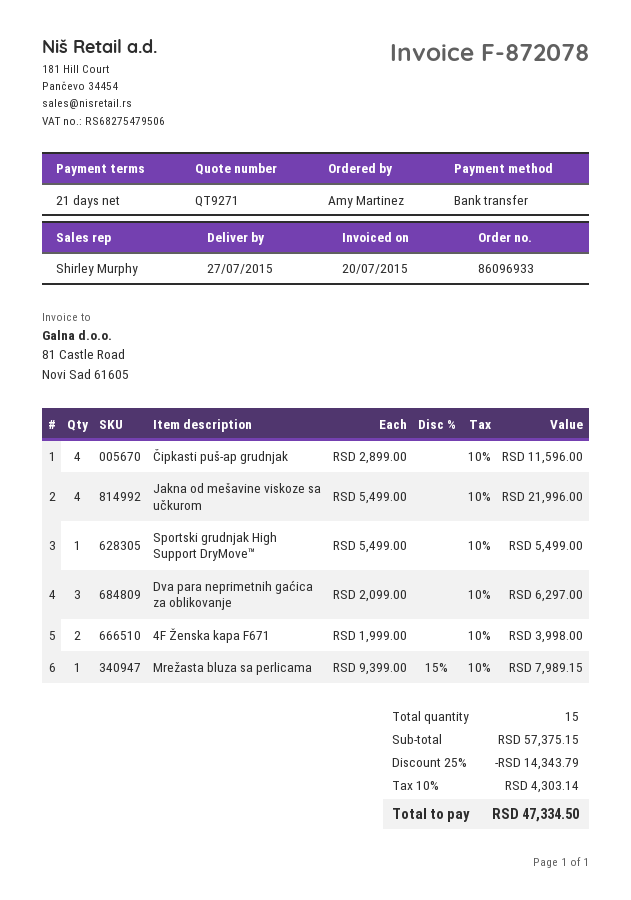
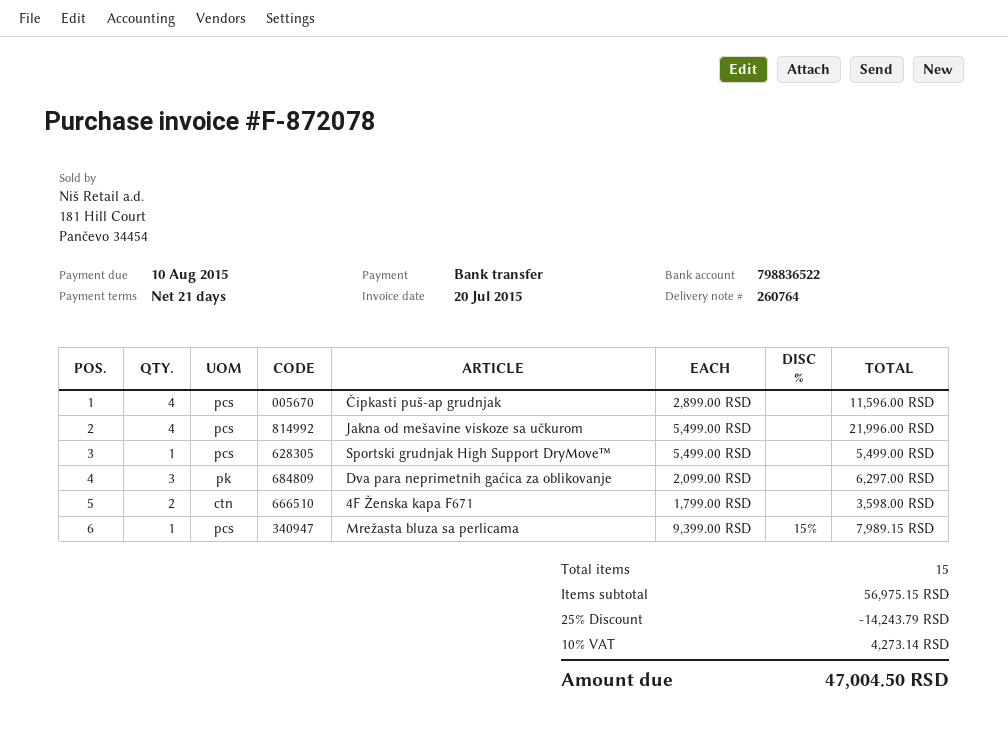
4F Ženska kapa F671: 2 x 1999.00 = 3998.00 -> 2 x 1799.00 = 3598.00
subtotal: 57375.15 -> 56975.15
discount: 25% = 14343.79 -> 25% = 14243.79
tax: 10% = 4303.14 -> 10% = 4273.14
total: 47334.50 -> 47004.50

